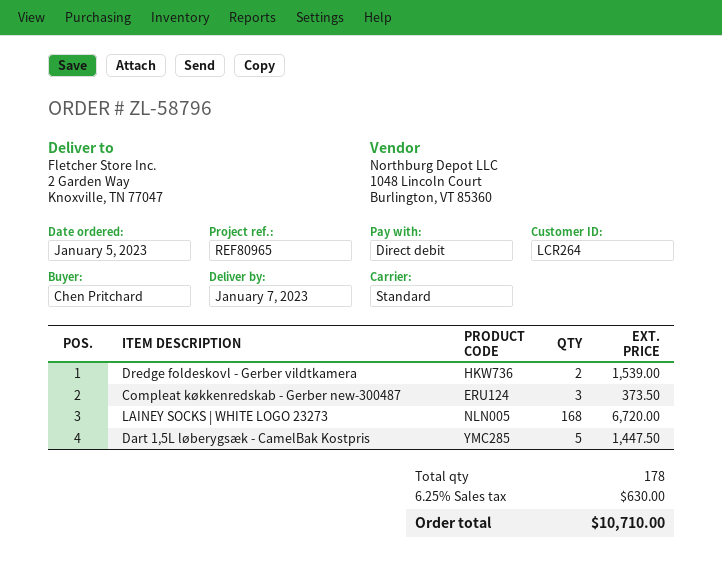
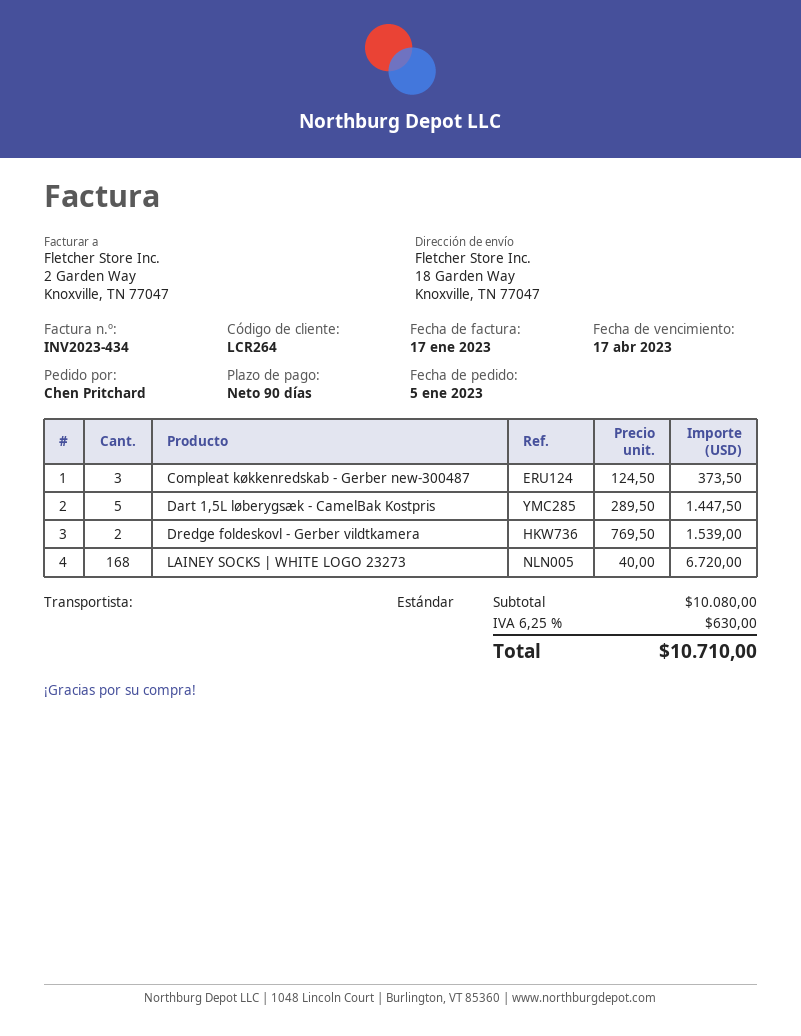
ship to: 2 Garden Way, Knoxville, TN 77047 -> 18 Garden Way, Knoxville, TN 77047

